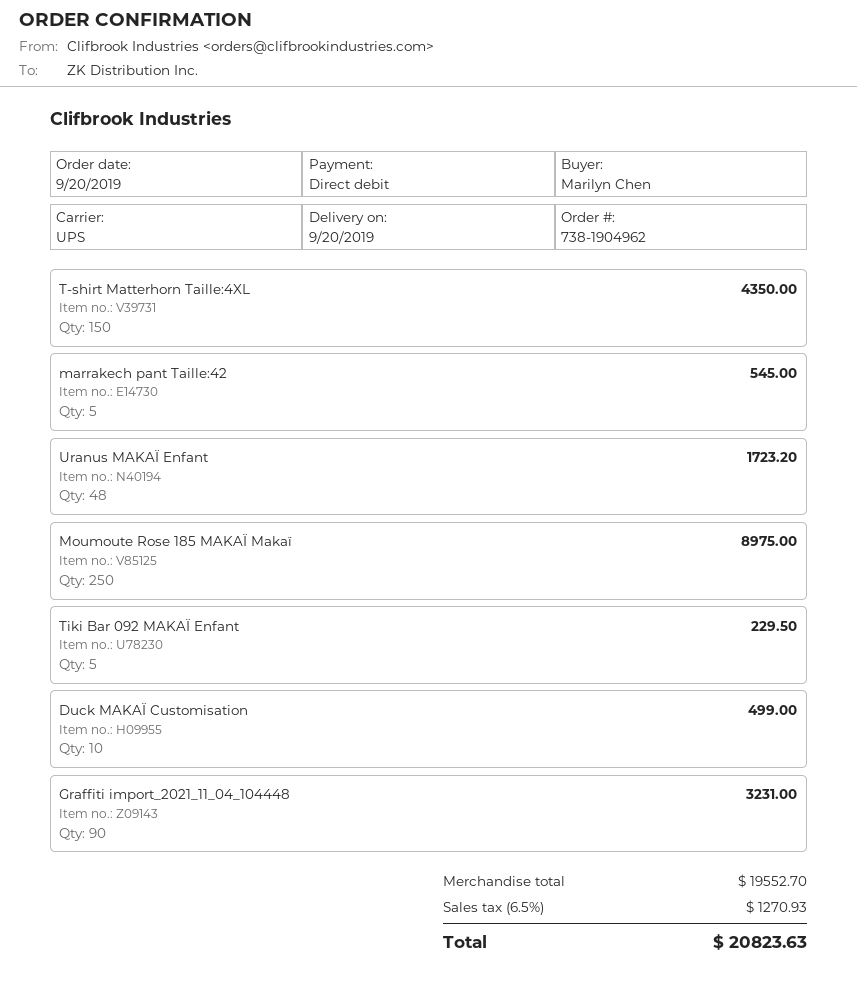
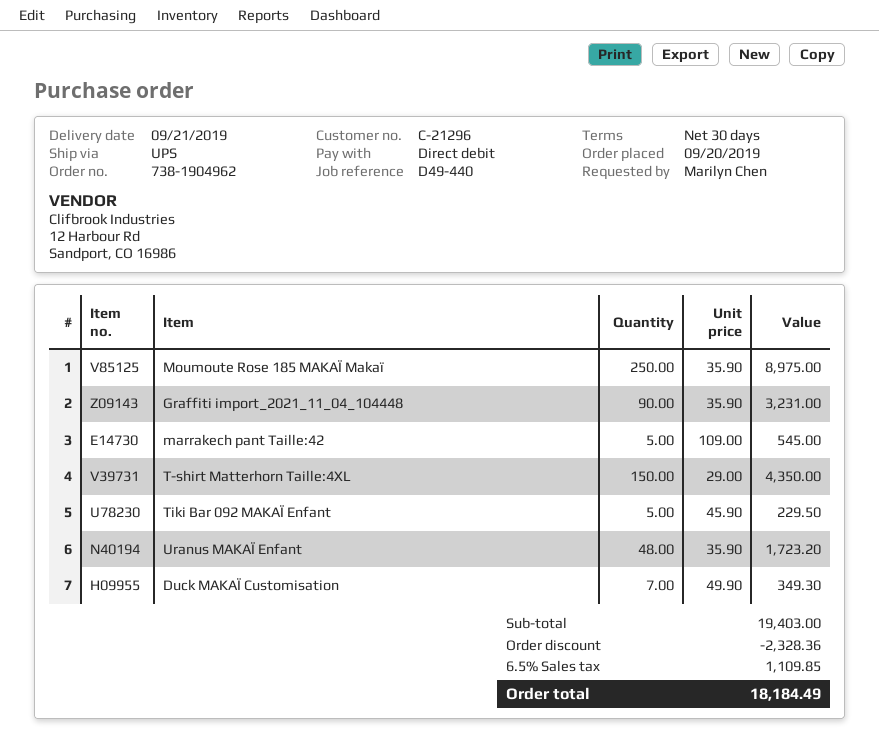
delivery date: 2019-09-20 -> 2019-09-21
Duck MAKAÏ Customisation: 10 for 499.00 -> 7 for 349.30
subtotal: 19552.70 -> 19403.00
discount: none -> 2328.36
tax: 6.5% = 1270.93 -> 6.5% = 1109.85
total: 20823.63 -> 18184.49

